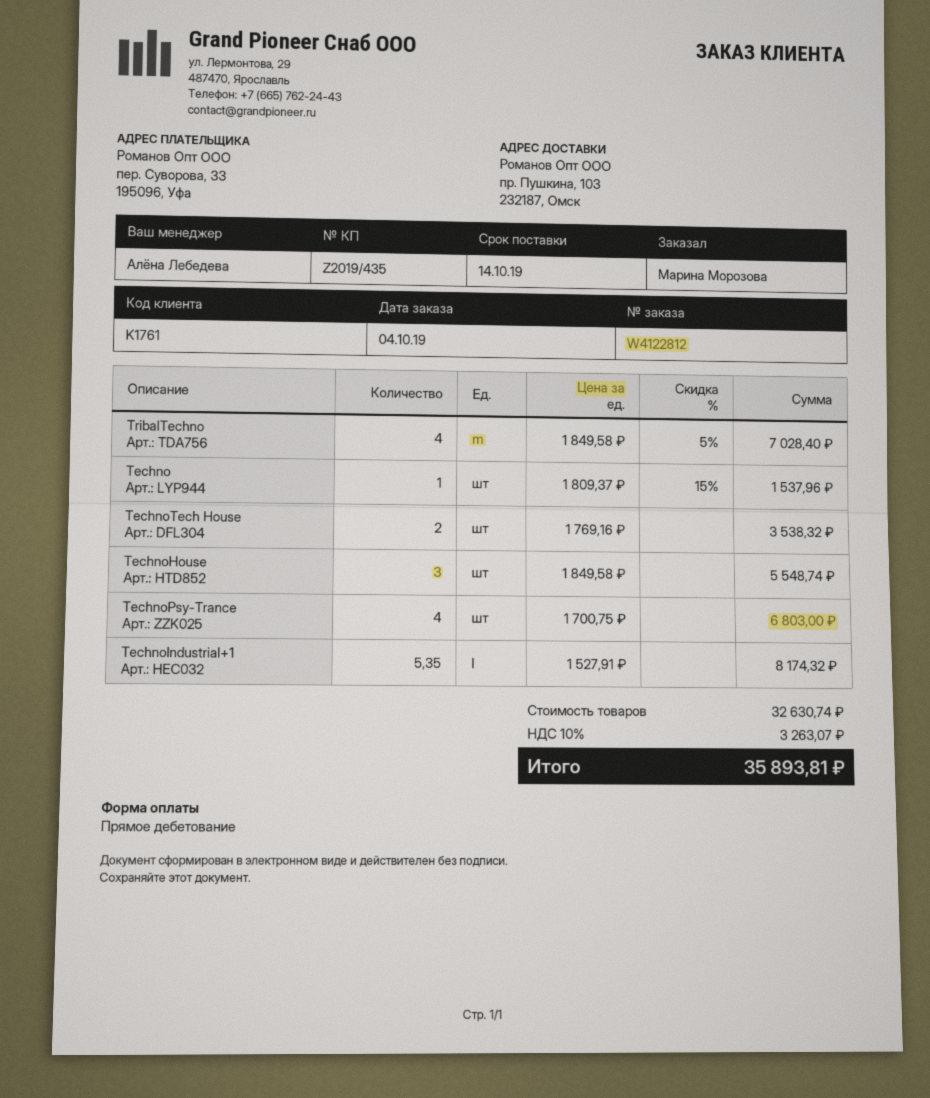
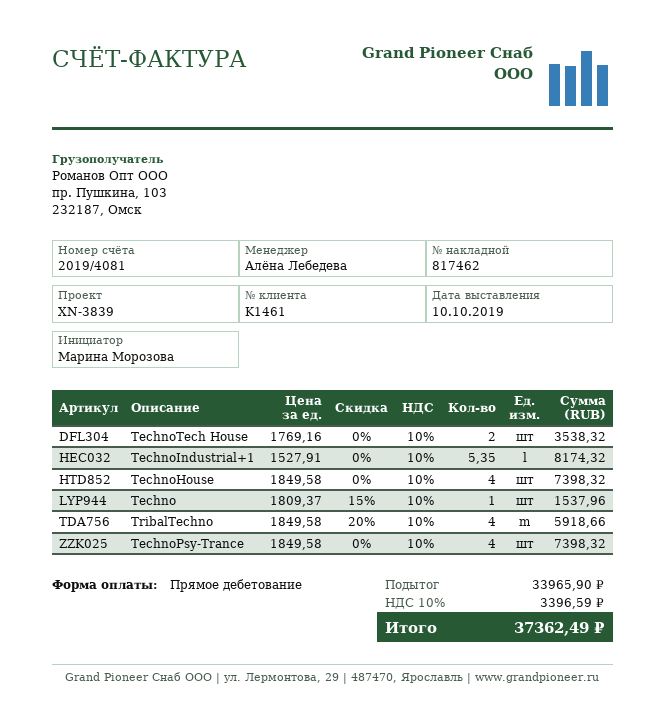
customer number: K1761 -> K1461
TribalTechno: 4 x 1849.58 - 5% = 7028.40 -> 4 x 1849.58 - 20% = 5918.66
TechnoHouse: 3 x 1849.58 = 5548.74 -> 4 x 1849.58 = 7398.32
TechnoPsy-Trance: 4 x 1700.75 = 6803.00 -> 4 x 1849.58 = 7398.32
subtotal: 32630.74 -> 33965.90
tax: 10% = 3263.07 -> 10% = 3396.59
total: 35893.81 -> 37362.49

